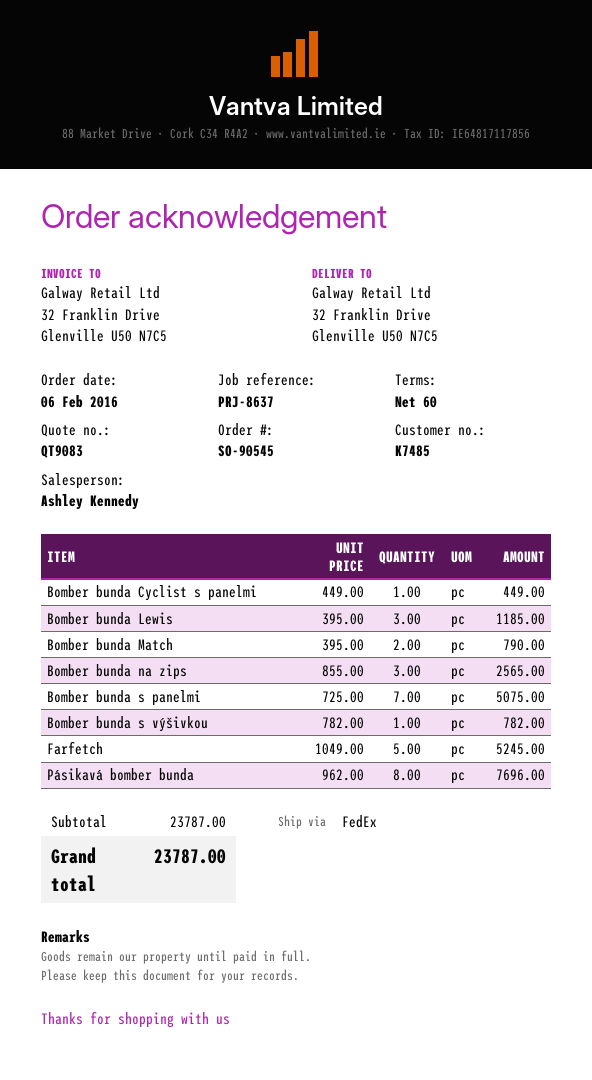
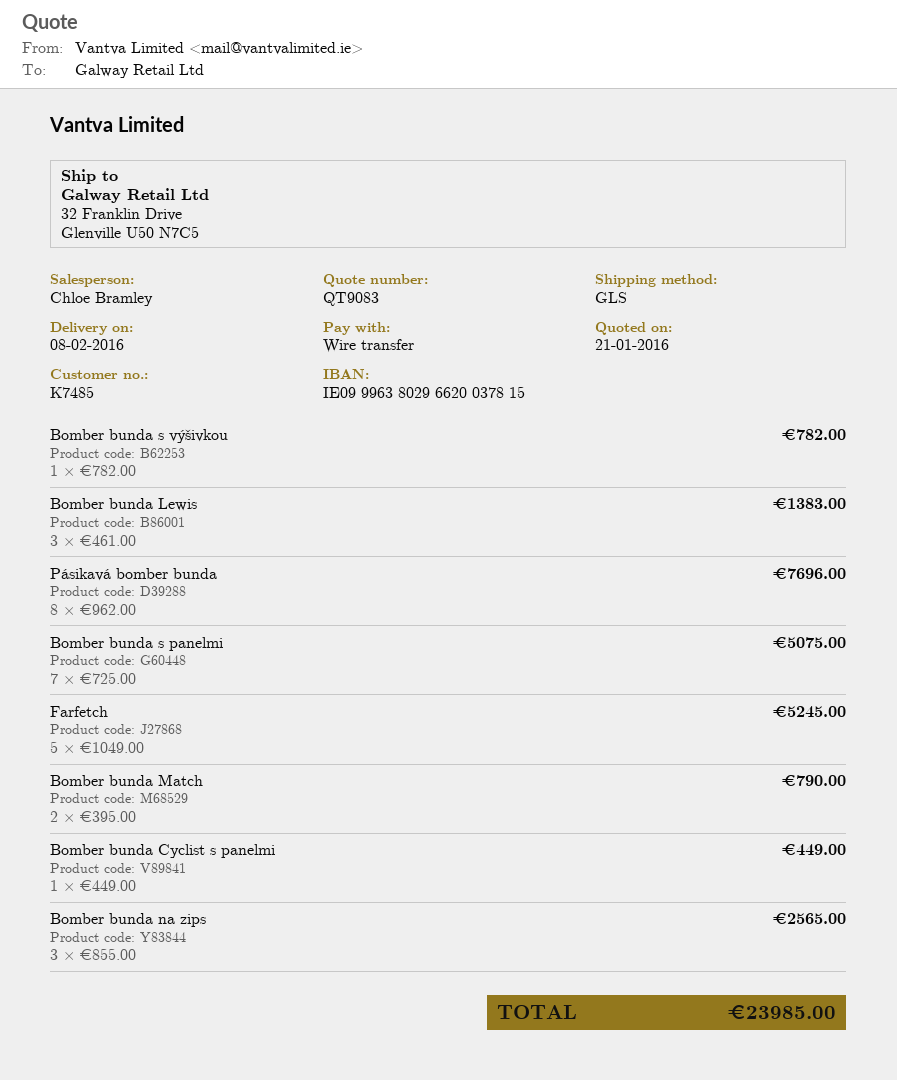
sales rep: Ashley Kennedy -> Chloe Bramley
shipping method: FedEx -> GLS
Bomber bunda Lewis: 3 x 395.00 = 1185.00 -> 3 x 461.00 = 1383.00
total: 23787.00 -> 23985.00

